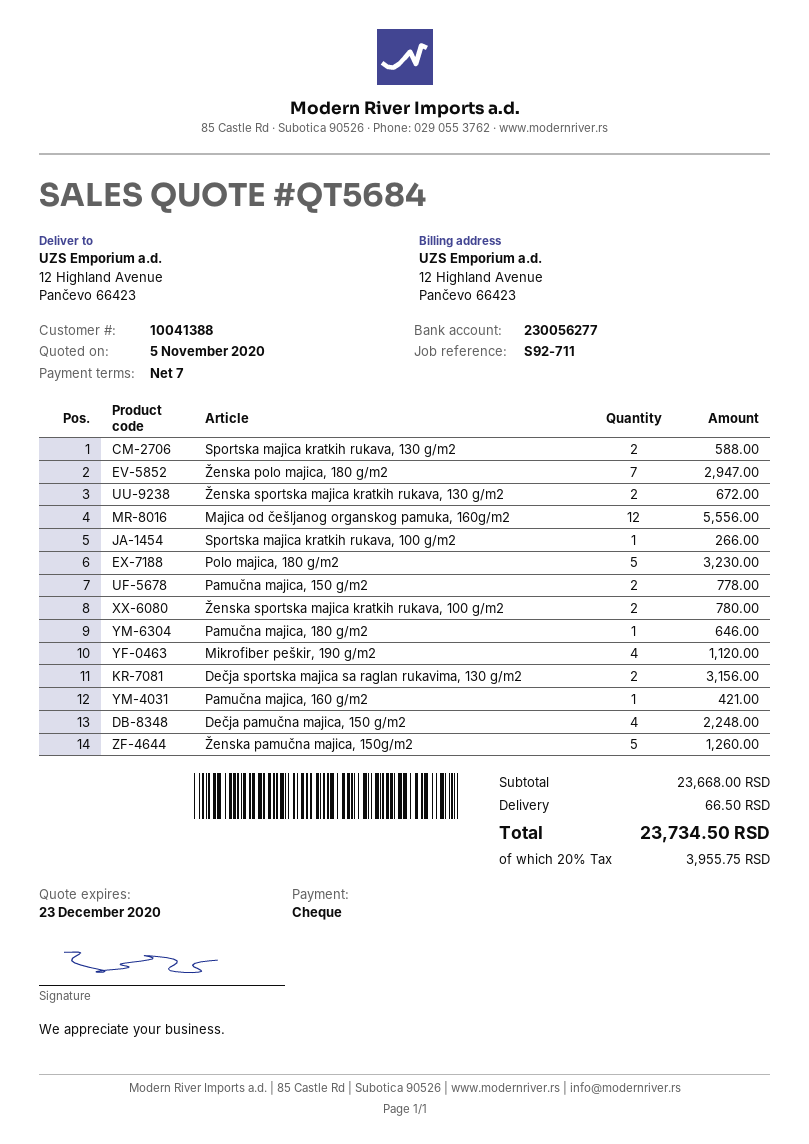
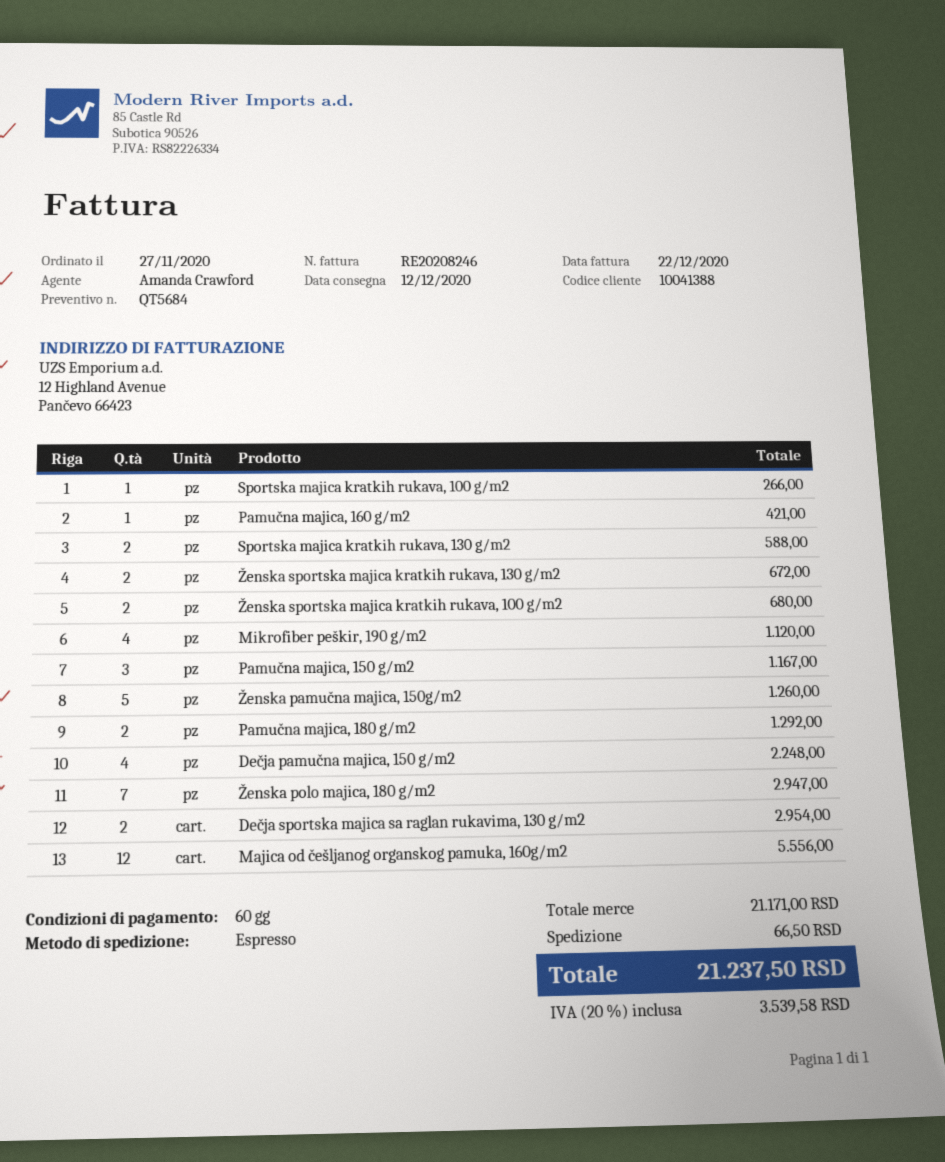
payment terms: 7 days -> 60 days
Polo majica, 180 g/m2: 5 for 3230.00 -> none
Pamučna majica, 150 g/m2: 2 for 778.00 -> 3 for 1167.00
Ženska sportska majica kratkih rukava, 100 g/m2: 2 for 780.00 -> 2 for 680.00
Pamučna majica, 180 g/m2: 1 for 646.00 -> 2 for 1292.00
Dečja sportska majica sa raglan rukavima, 130 g/m2: 2 for 3156.00 -> 2 for 2954.00
subtotal: 23668.00 -> 21171.00
tax: 20% = 3955.75 -> 20% = 3539.58
total: 23734.50 -> 21237.50

